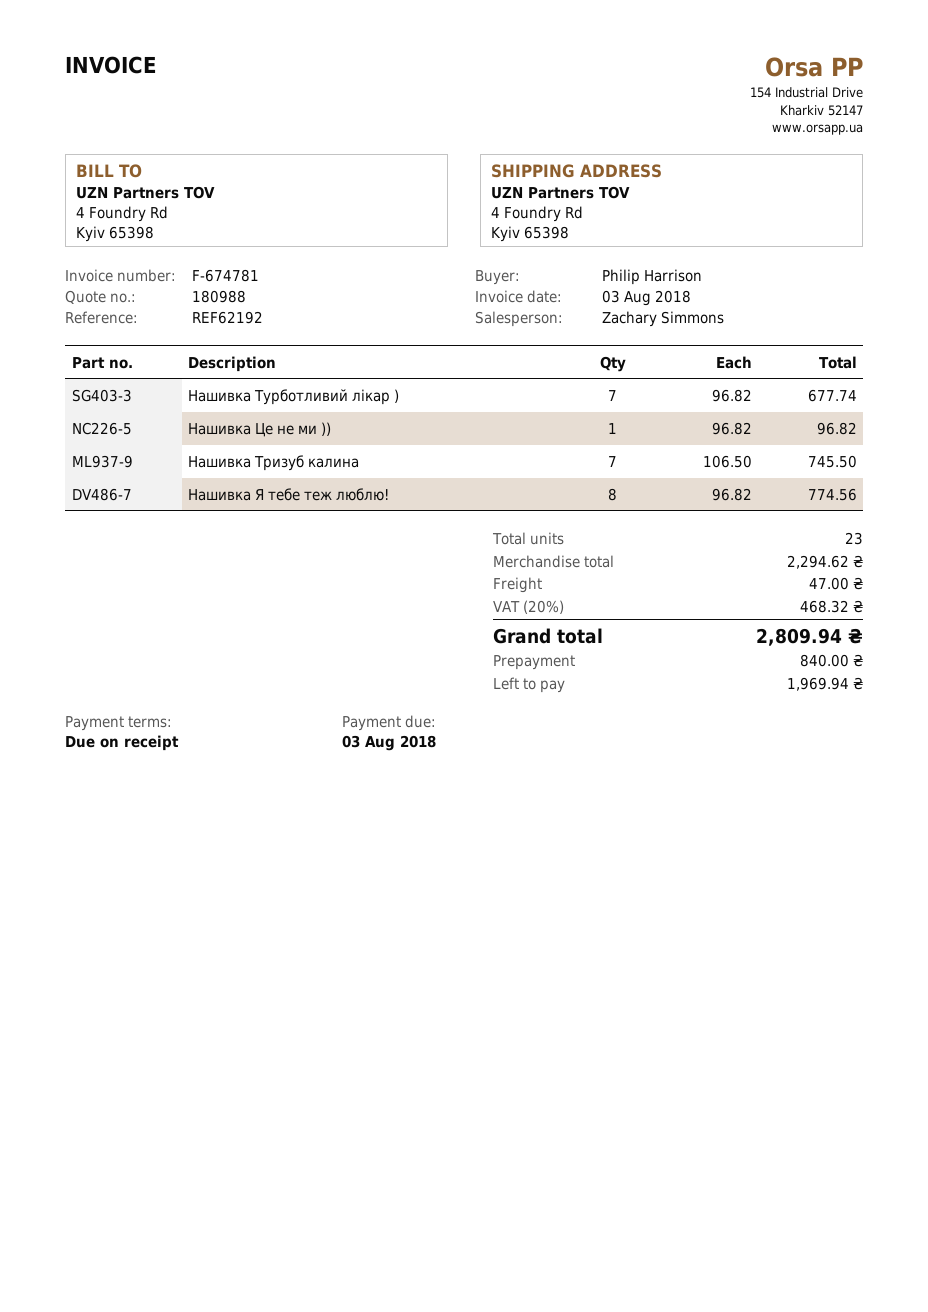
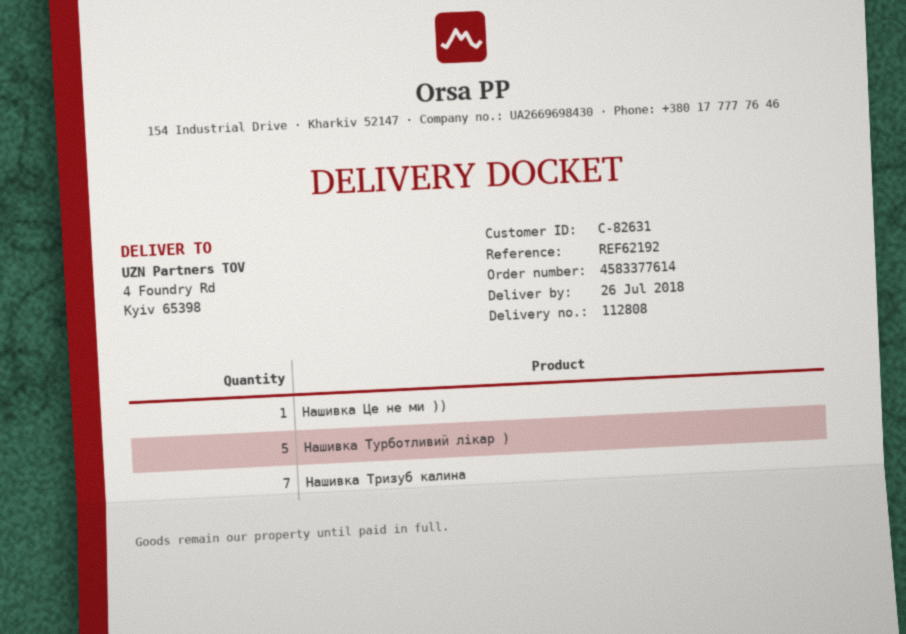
Нашивка Турботливий лікар ): 7 -> 5
Нашивка Я тебе теж люблю!: 8 -> none

